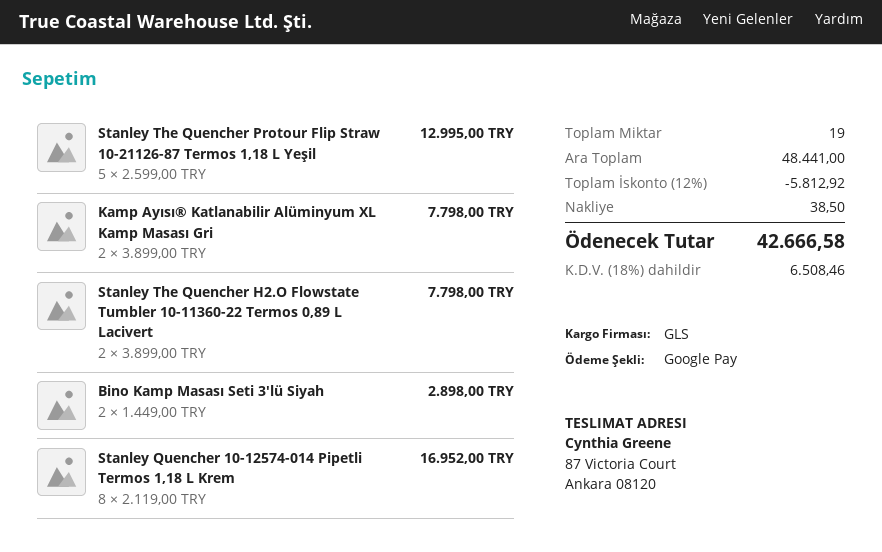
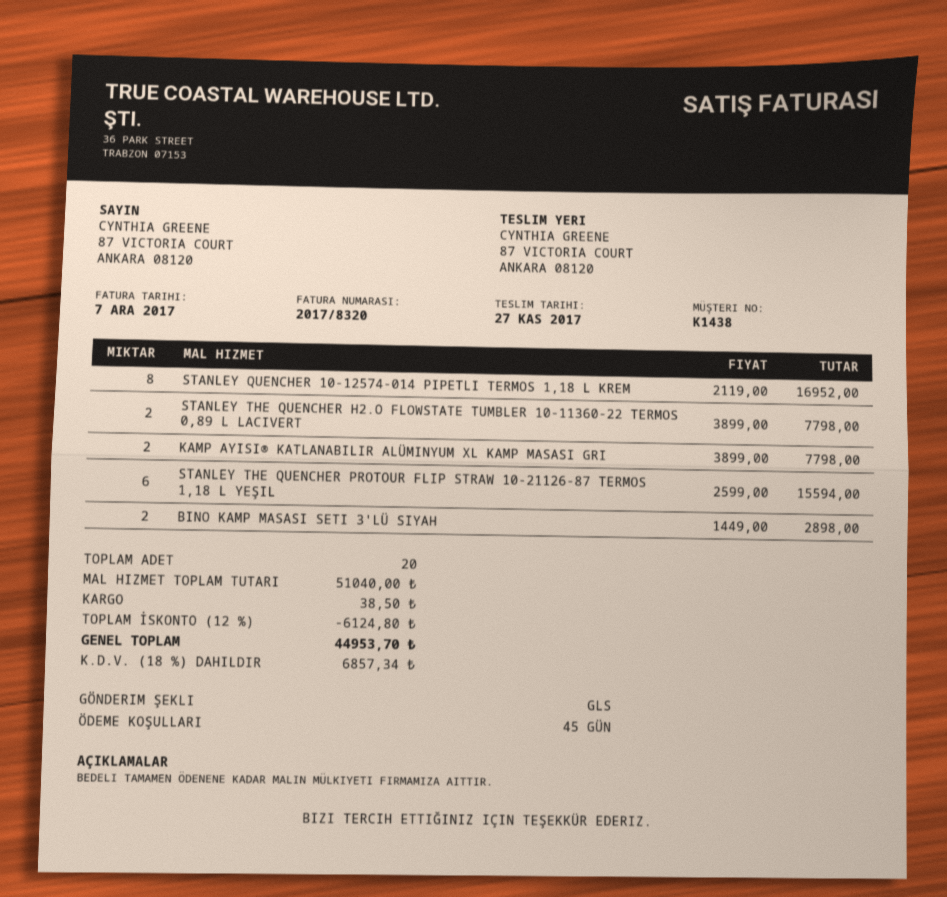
Stanley The Quencher Protour Flip Straw 10-21126-87 Termos 1,18 L Yeşil: 5 x 2599.00 = 12995.00 -> 6 x 2599.00 = 15594.00
total quantity: 19 -> 20
subtotal: 48441.00 -> 51040.00
discount: 12% = 5812.92 -> 12% = 6124.80
tax: 18% = 6508.46 -> 18% = 6857.34
total: 42666.58 -> 44953.70

